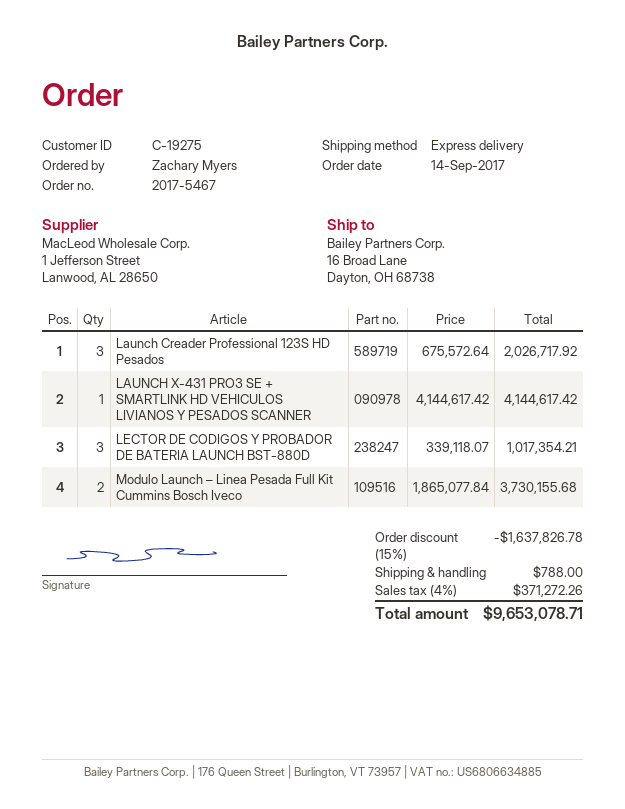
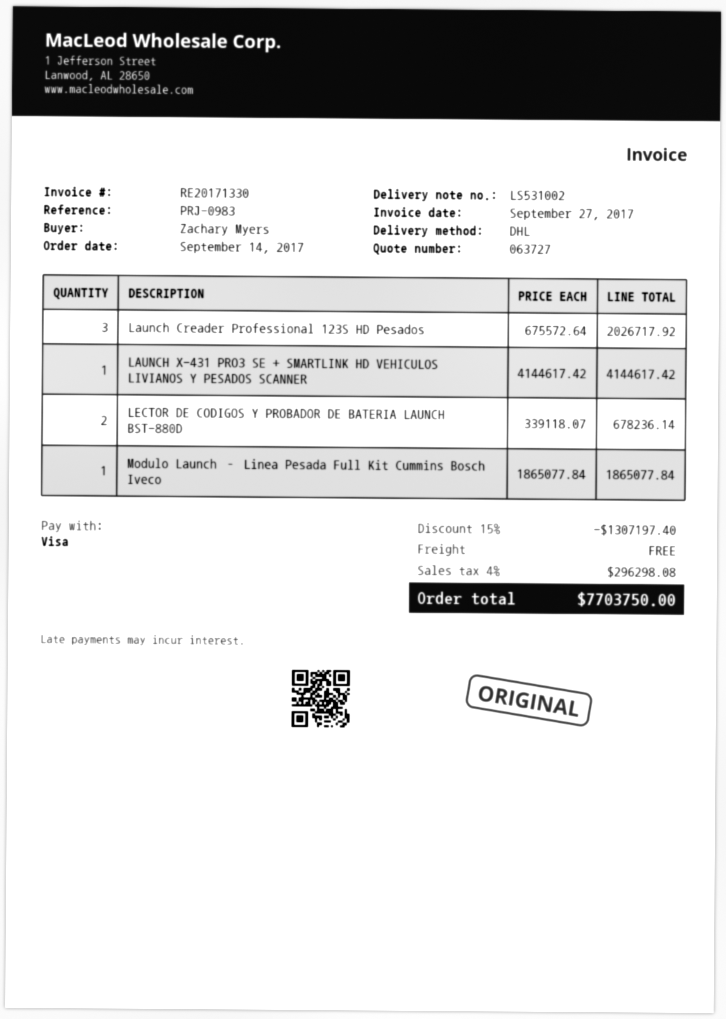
shipping method: express -> DHL
LECTOR DE CODIGOS Y PROBADOR DE BATERIA LAUNCH BST-880D: 3 x 339118.07 = 1017354.21 -> 2 x 339118.07 = 678236.14
Modulo Launch – Linea Pesada Full Kit Cummins Bosch Iveco: 2 x 1865077.84 = 3730155.68 -> 1 x 1865077.84 = 1865077.84
discount: 15% = 1637826.78 -> 15% = 1307197.40
shipping: 788.00 -> 0.00
tax: 4% = 371272.26 -> 4% = 296298.08
total: 9653078.71 -> 7703750.00

